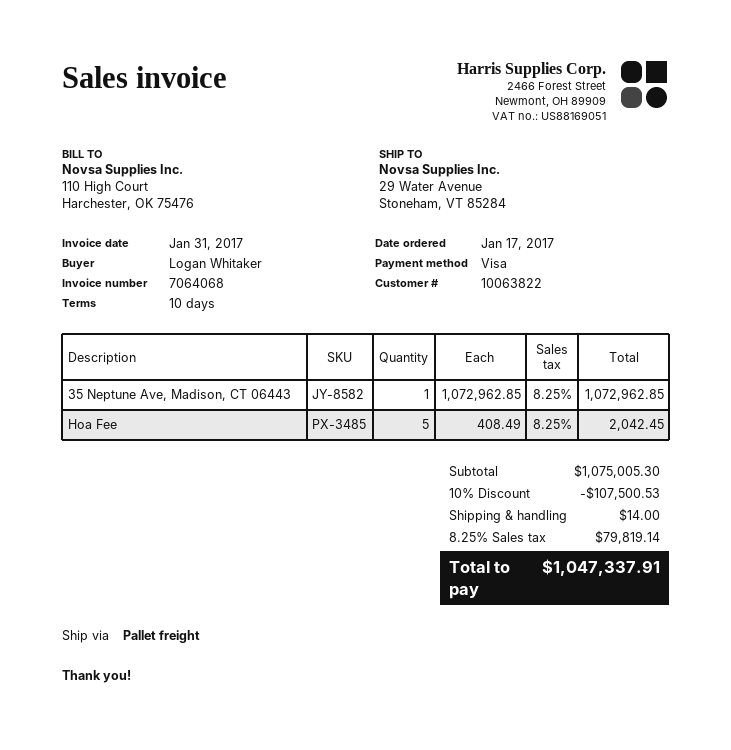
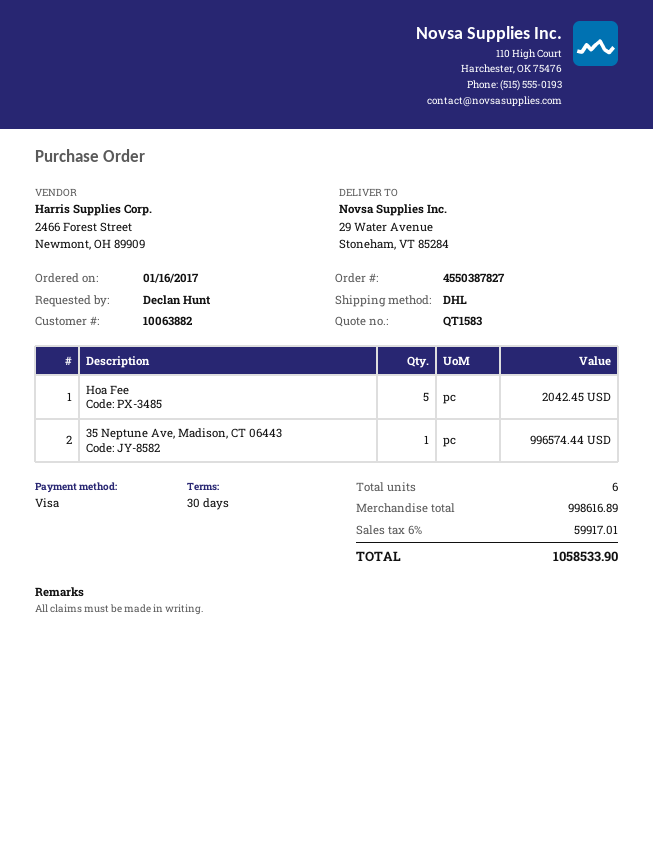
order date: 2017-01-17 -> 2017-01-16
payment terms: 10 days -> 30 days
customer number: 10063822 -> 10063882
ordered by: Logan Whitaker -> Declan Hunt
shipping method: pallet freight -> DHL
35 Neptune Ave, Madison, CT 06443: 1 for 1072962.85 -> 1 for 996574.44
subtotal: 1075005.30 -> 998616.89
discount: 10% = 107500.53 -> none
shipping: 14.00 -> none
tax: 8.25% = 79819.14 -> 6% = 59917.01
total: 1047337.91 -> 1058533.90

